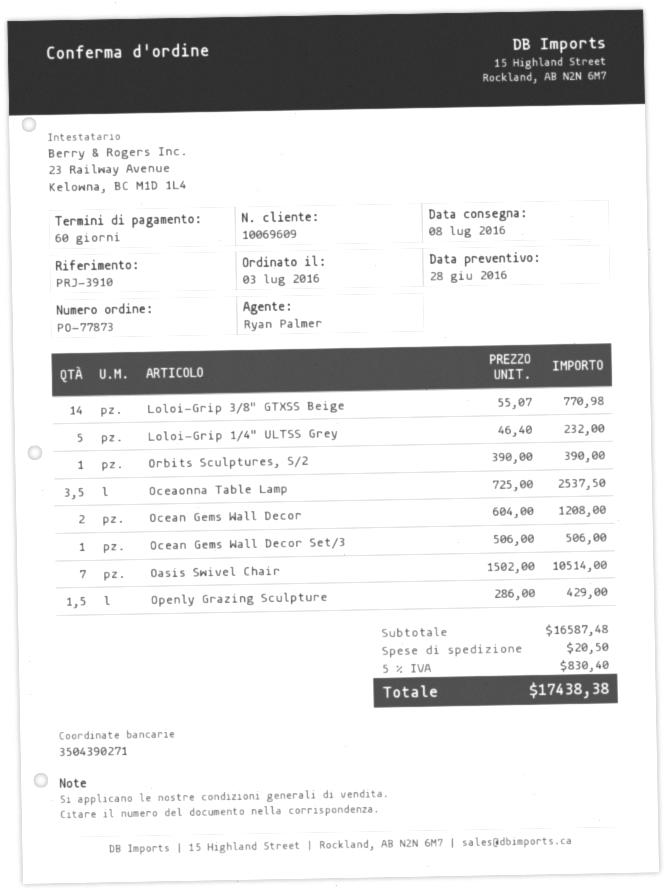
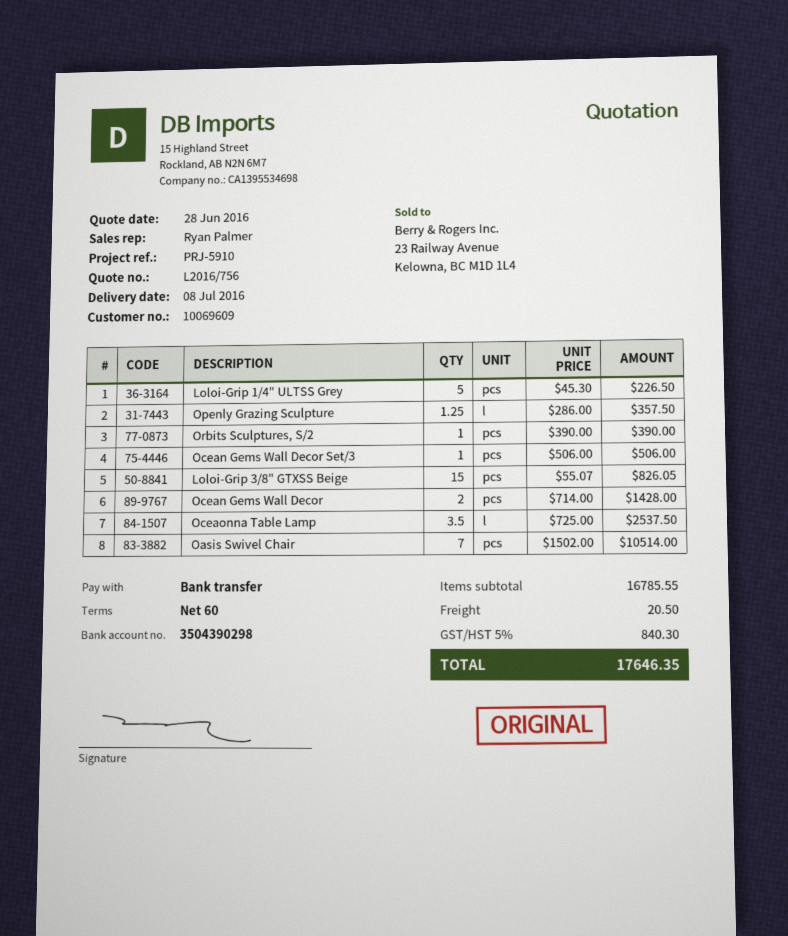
reference: PRJ-3910 -> PRJ-5910
bank account: 3504390271 -> 3504390298
Loloi-Grip 3/8" GTXSS Beige: 14 x 55.07 = 770.98 -> 15 x 55.07 = 826.05
Loloi-Grip 1/4" ULTSS Grey: 5 x 46.40 = 232.00 -> 5 x 45.30 = 226.50
Ocean Gems Wall Decor: 2 x 604.00 = 1208.00 -> 2 x 714.00 = 1428.00
Openly Grazing Sculpture: 1.5 x 286.00 = 429.00 -> 1.25 x 286.00 = 357.50
subtotal: 16587.48 -> 16785.55
tax: 5% = 830.40 -> 5% = 840.30
total: 17438.38 -> 17646.35

